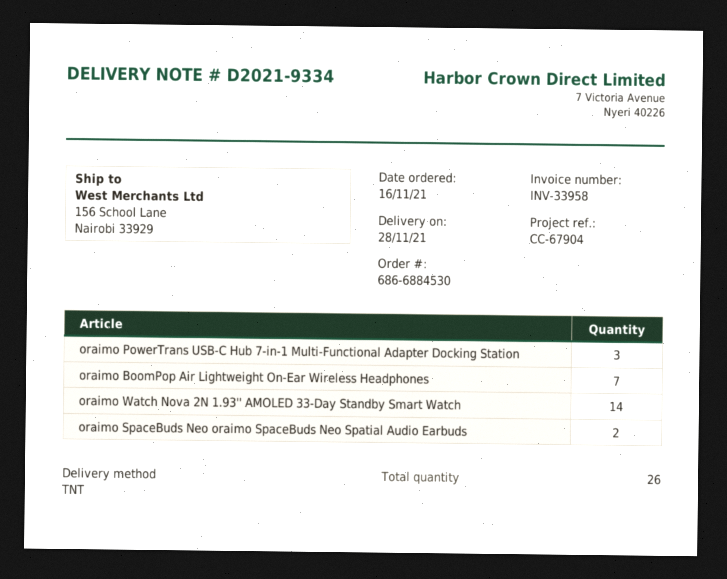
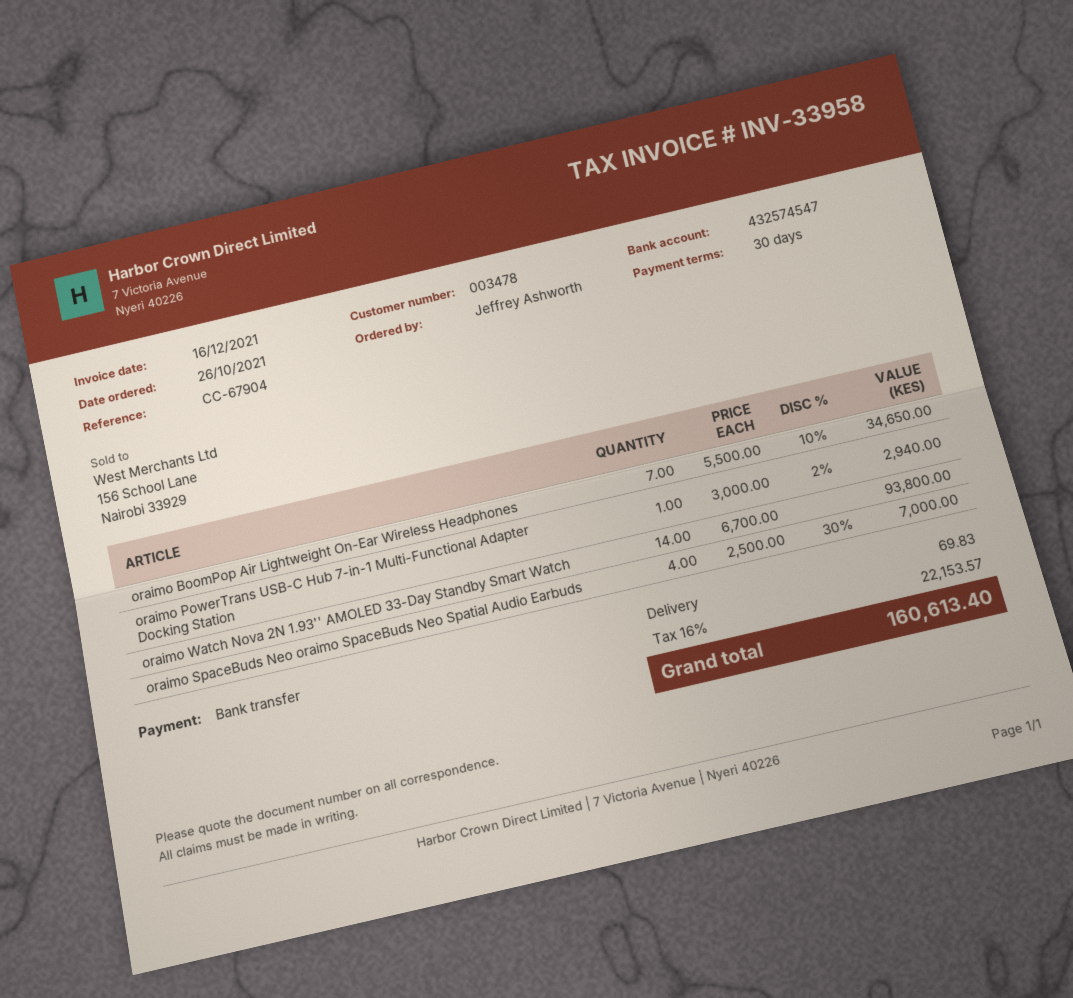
order date: 2021-11-16 -> 2021-10-26
oraimo PowerTrans USB-C Hub 7-in-1 Multi-Functional Adapter Docking Station: 3 -> 1
oraimo SpaceBuds Neo oraimo SpaceBuds Neo Spatial Audio Earbuds: 2 -> 4

